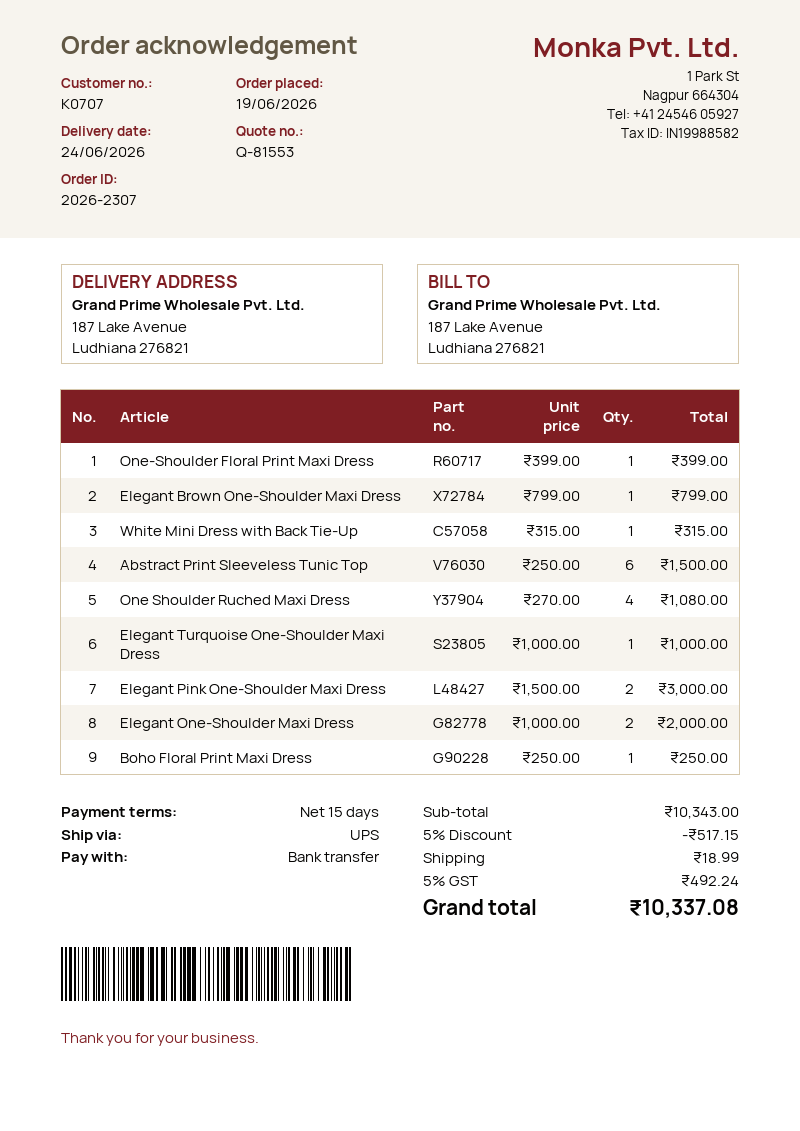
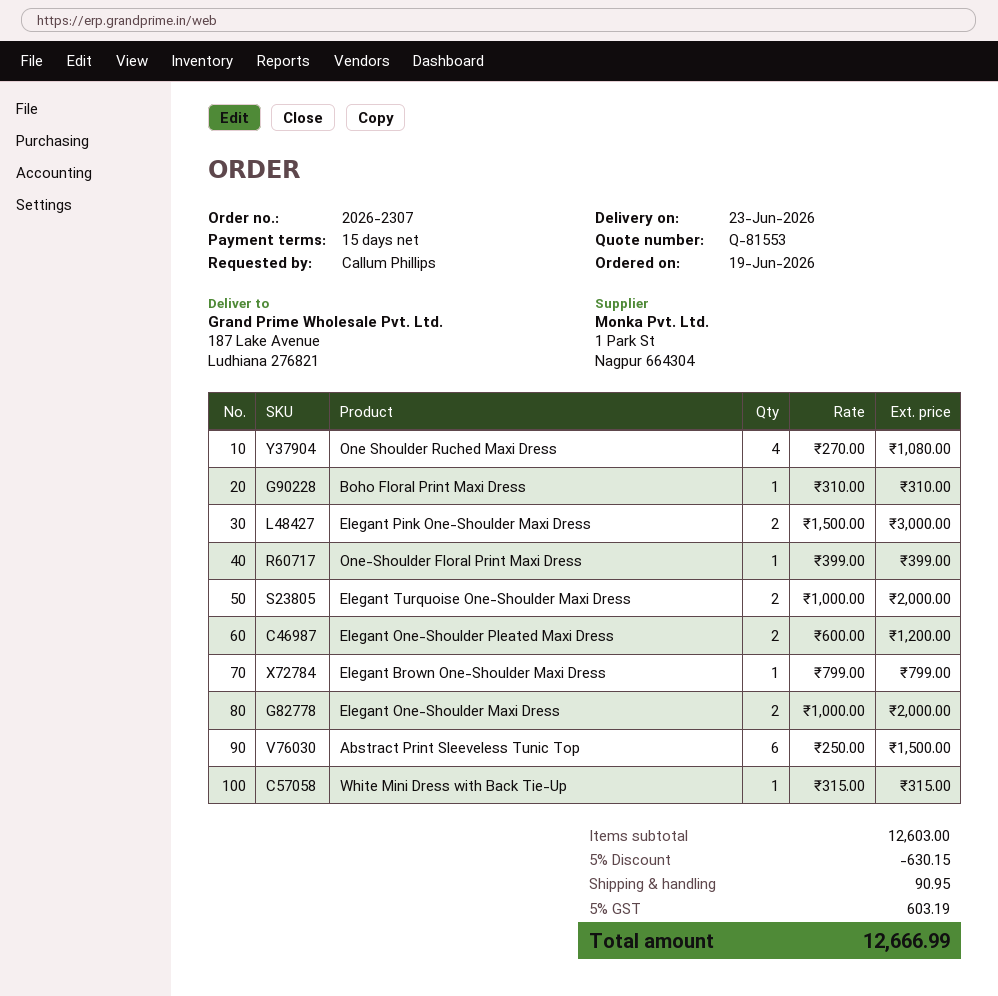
delivery date: 2026-06-24 -> 2026-06-23
Elegant Turquoise One-Shoulder Maxi Dress: 1 x 1000.00 = 1000.00 -> 2 x 1000.00 = 2000.00
Boho Floral Print Maxi Dress: 1 x 250.00 = 250.00 -> 1 x 310.00 = 310.00
Elegant One-Shoulder Pleated Maxi Dress: none -> 2 x 600.00 = 1200.00
subtotal: 10343.00 -> 12603.00
discount: 5% = 517.15 -> 5% = 630.15
shipping: 18.99 -> 90.95
tax: 5% = 492.24 -> 5% = 603.19
total: 10337.08 -> 12666.99

